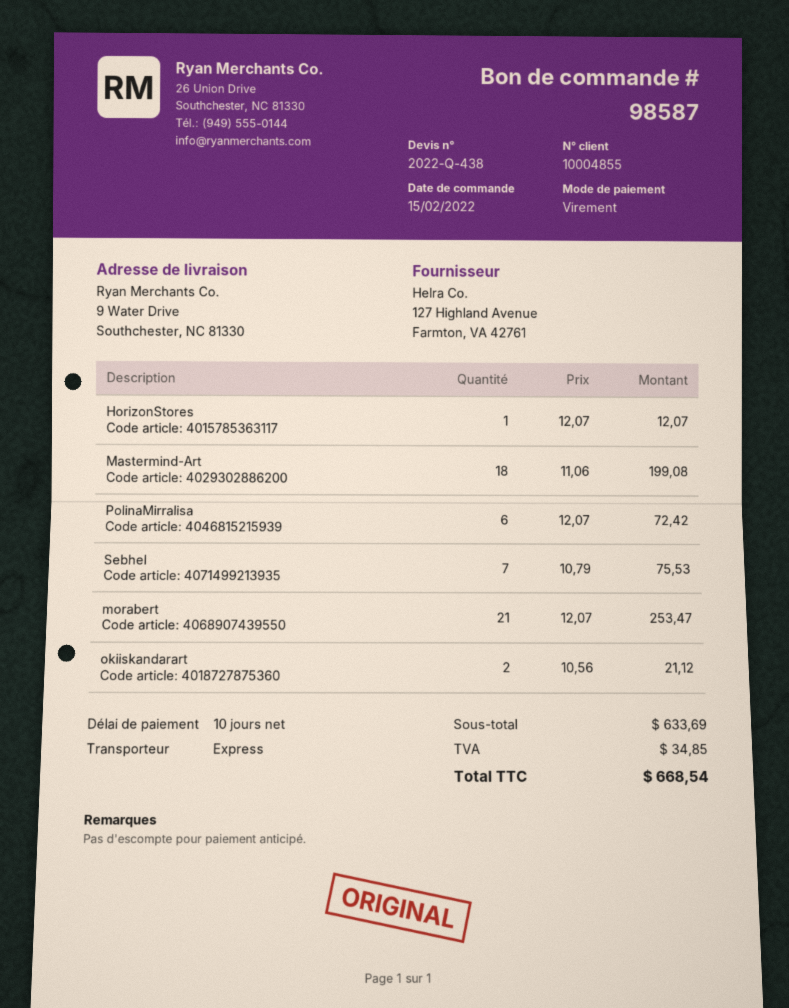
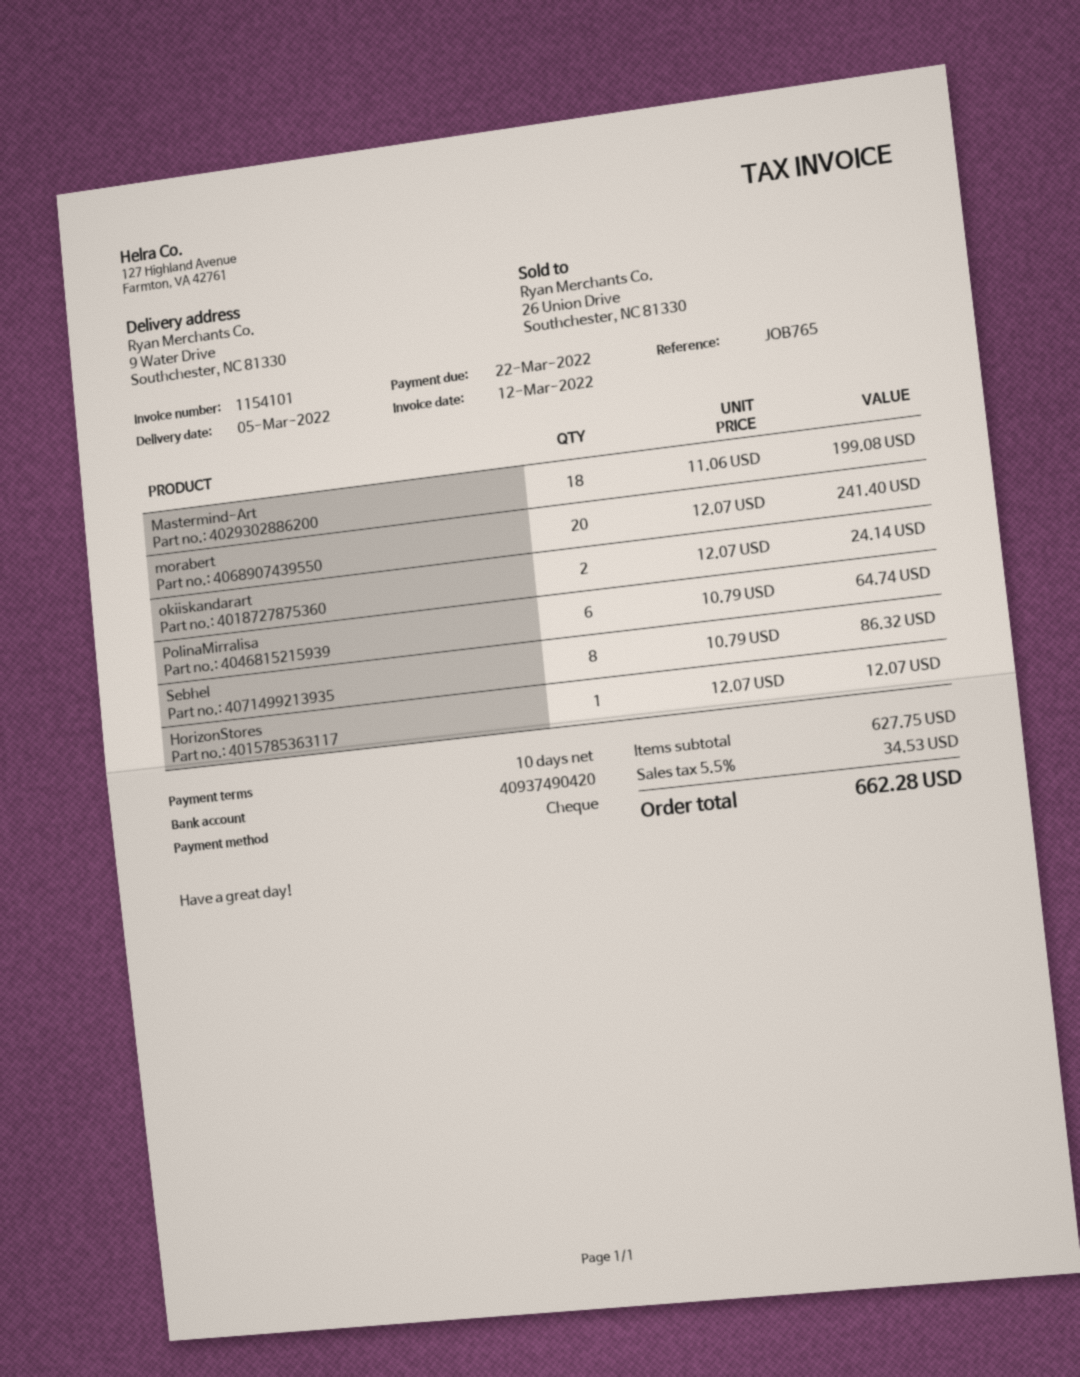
payment method: bank transfer -> cheque
PolinaMirralisa: 6 x 12.07 = 72.42 -> 6 x 10.79 = 64.74
Sebhel: 7 x 10.79 = 75.53 -> 8 x 10.79 = 86.32
morabert: 21 x 12.07 = 253.47 -> 20 x 12.07 = 241.40
okiiskandarart: 2 x 10.56 = 21.12 -> 2 x 12.07 = 24.14
subtotal: 633.69 -> 627.75
tax: 34.85 -> 34.53
total: 668.54 -> 662.28

